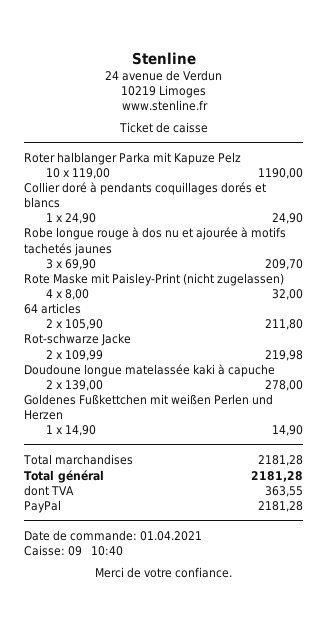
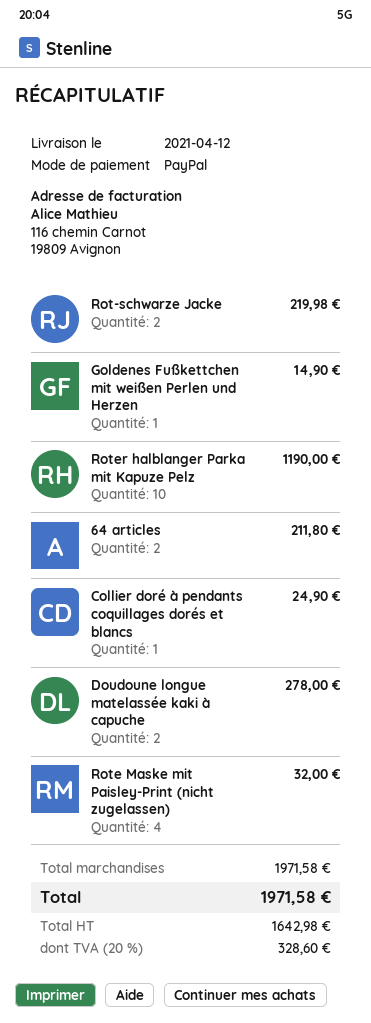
Robe longue rouge à dos nu et ajourée à motifs tachetés jaunes: 3 for 209.70 -> none
subtotal: 2181.28 -> 1971.58
tax: 363.55 -> 328.60
total: 2181.28 -> 1971.58

